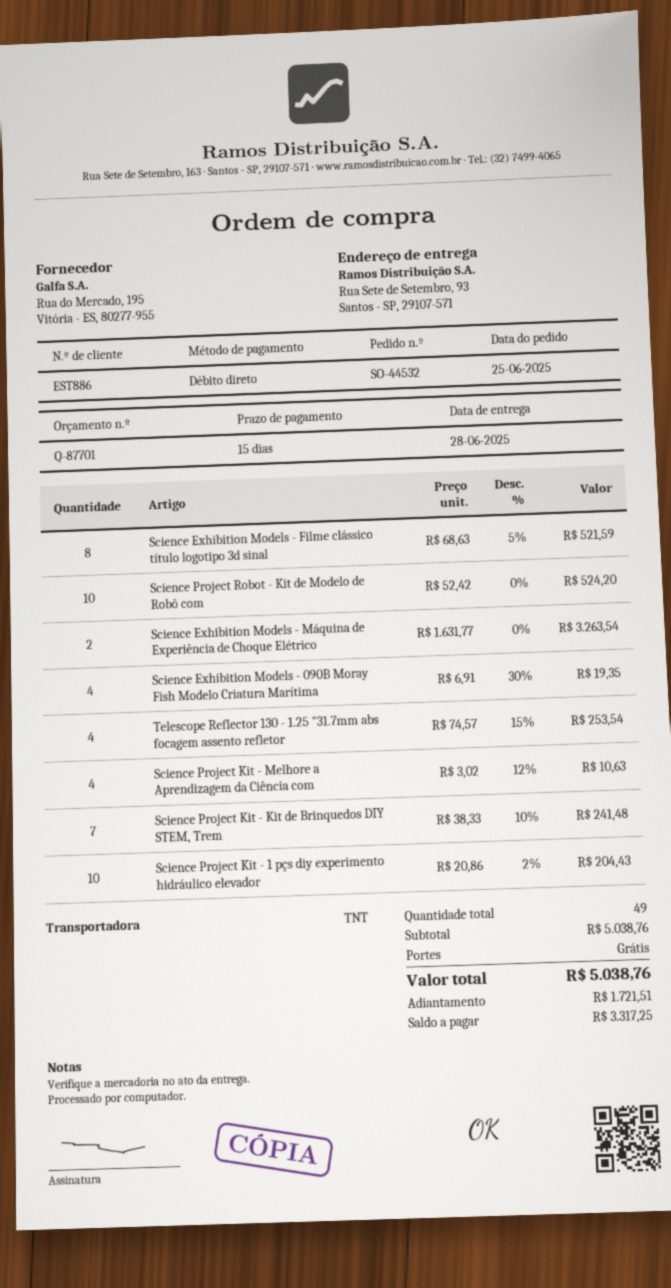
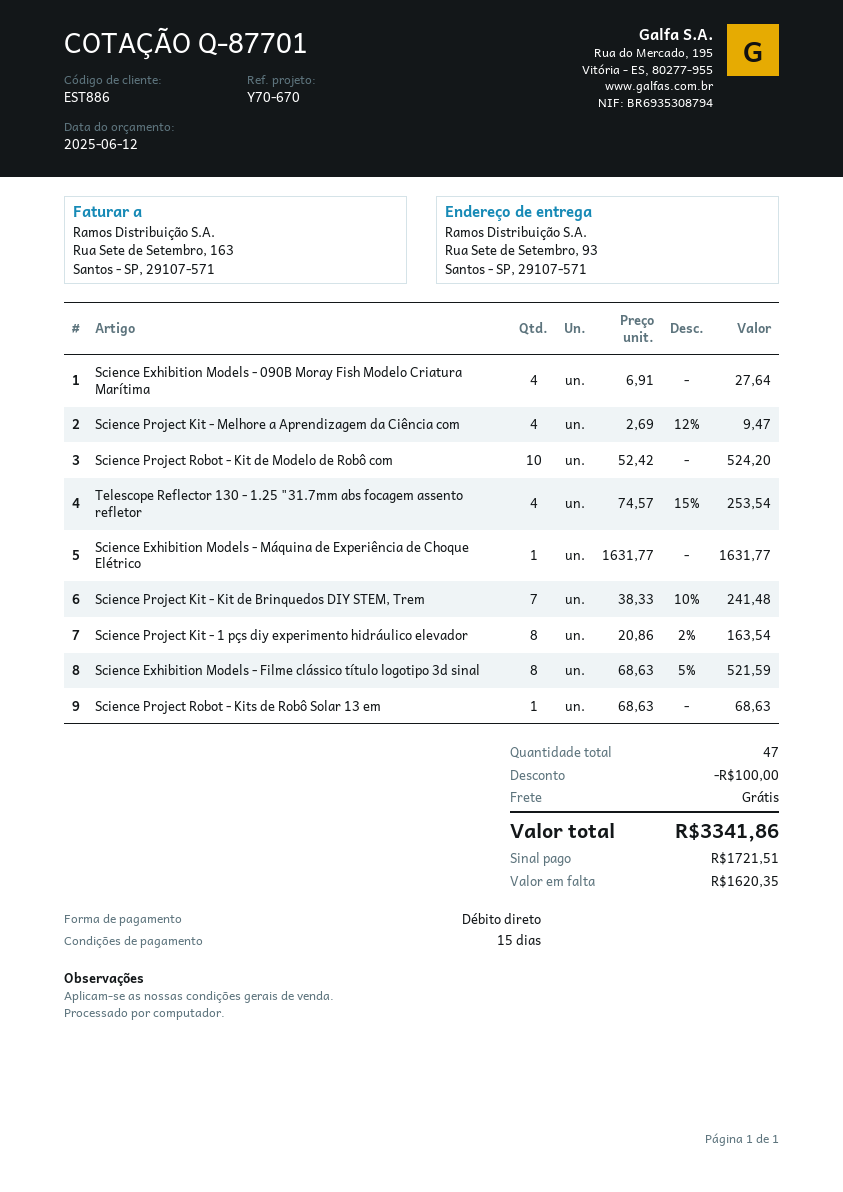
Science Exhibition Models - Máquina de Experiência de Choque Elétrico: 2 x 1631.77 = 3263.54 -> 1 x 1631.77 = 1631.77
Science Exhibition Models - 090B Moray Fish Modelo Criatura Marítima: 4 x 6.91 - 30% = 19.35 -> 4 x 6.91 = 27.64
Science Project Kit - Melhore a Aprendizagem da Ciência com: 4 x 3.02 - 12% = 10.63 -> 4 x 2.69 - 12% = 9.47
Science Project Kit - 1 pçs diy experimento hidráulico elevador: 10 x 20.86 - 2% = 204.43 -> 8 x 20.86 - 2% = 163.54
Science Project Robot - Kits de Robô Solar 13 em: none -> 1 x 68.63 = 68.63
total quantity: 49 -> 47
discount: none -> 100.00
total: 5038.76 -> 3341.86
balance: 3317.25 -> 1620.35

